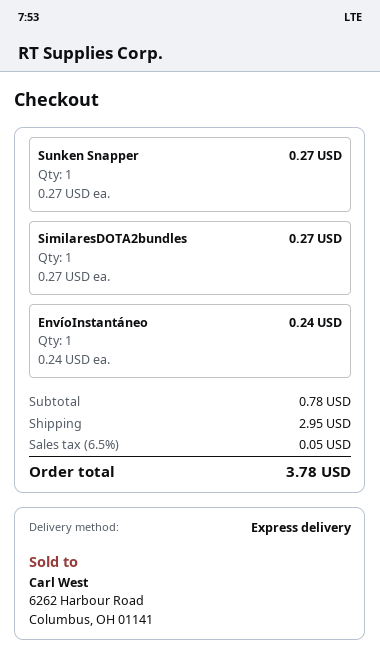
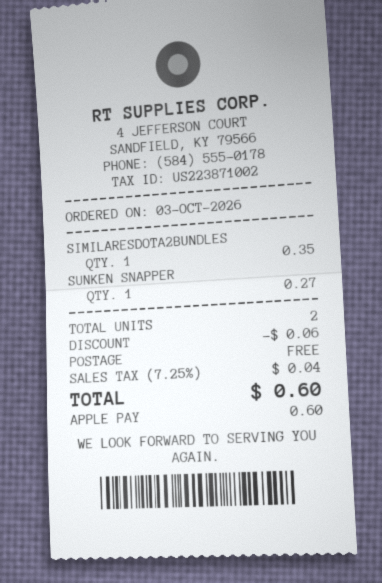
SimilaresDOTA2bundles: 1 for 0.27 -> 1 for 0.35
EnvíoInstantáneo: 1 for 0.24 -> none
discount: none -> 0.06
shipping: 2.95 -> 0.00
tax: 6.5% = 0.05 -> 7.25% = 0.04
total: 3.78 -> 0.60

